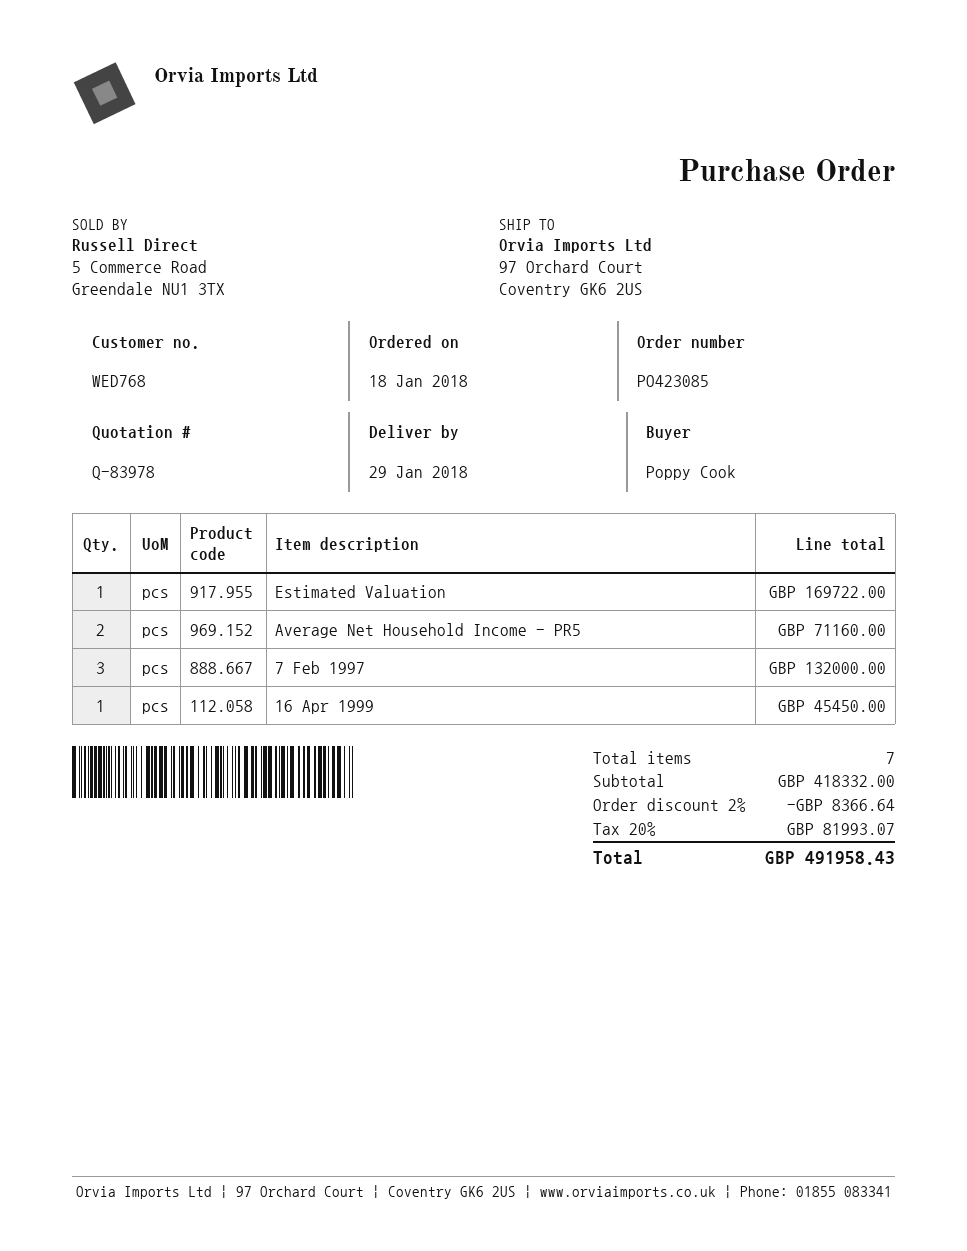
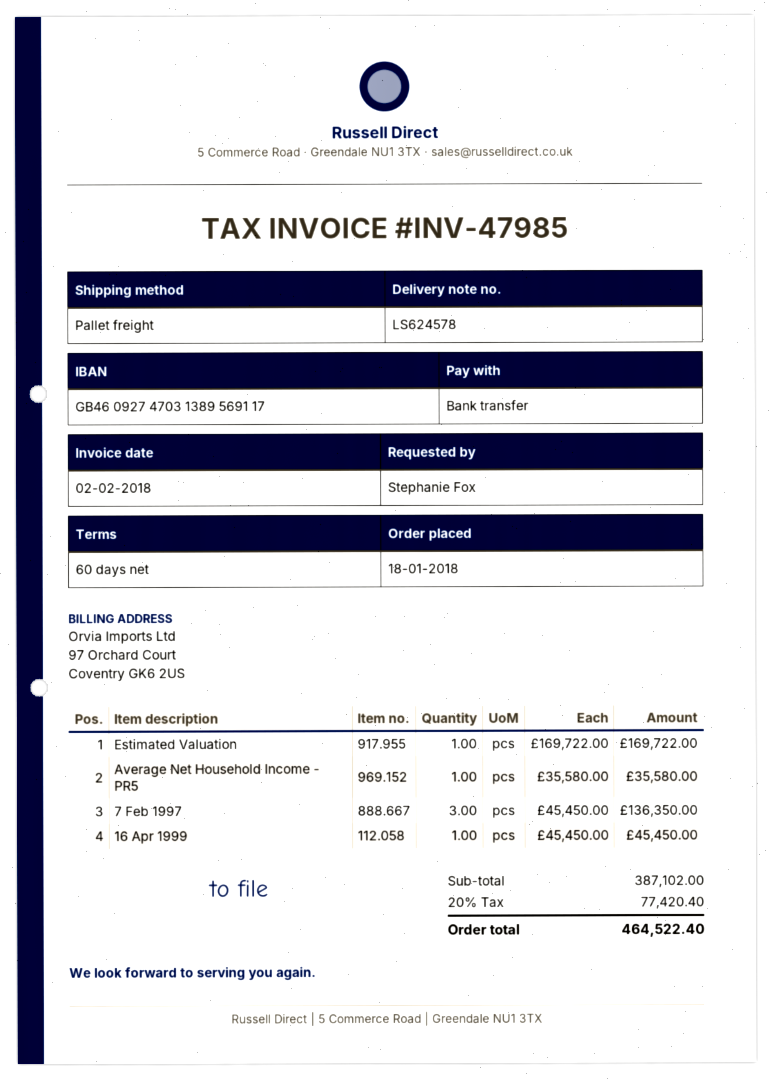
ordered by: Poppy Cook -> Stephanie Fox
Average Net Household Income - PR5: 2 for 71160.00 -> 1 for 35580.00
7 Feb 1997: 3 for 132000.00 -> 3 for 136350.00
subtotal: 418332.00 -> 387102.00
discount: 2% = 8366.64 -> none
tax: 20% = 81993.07 -> 20% = 77420.40
total: 491958.43 -> 464522.40

